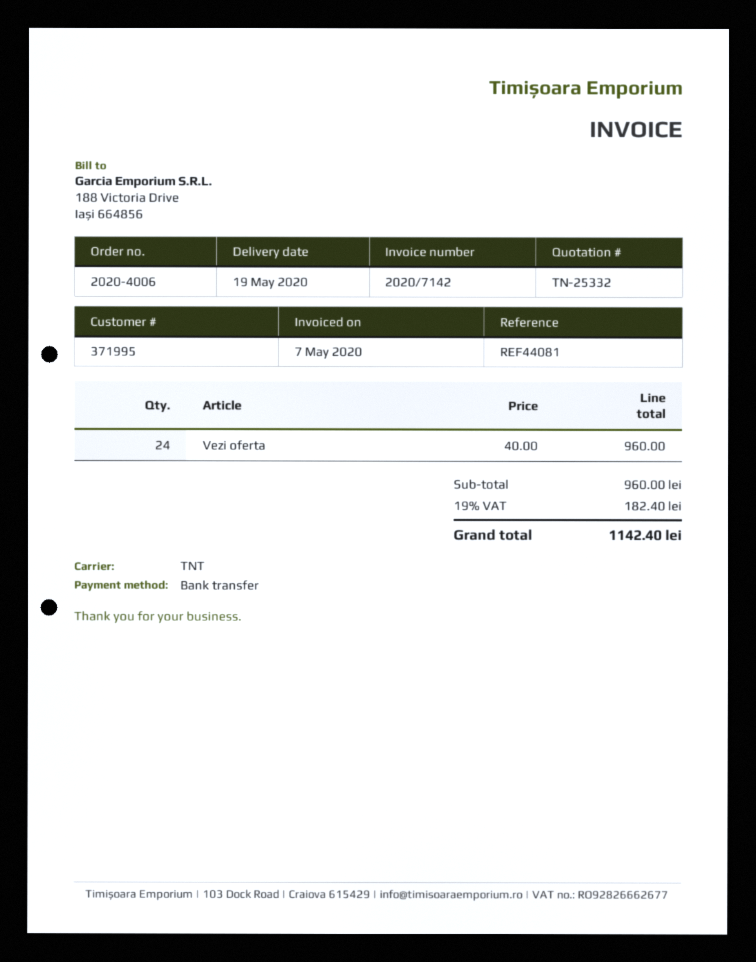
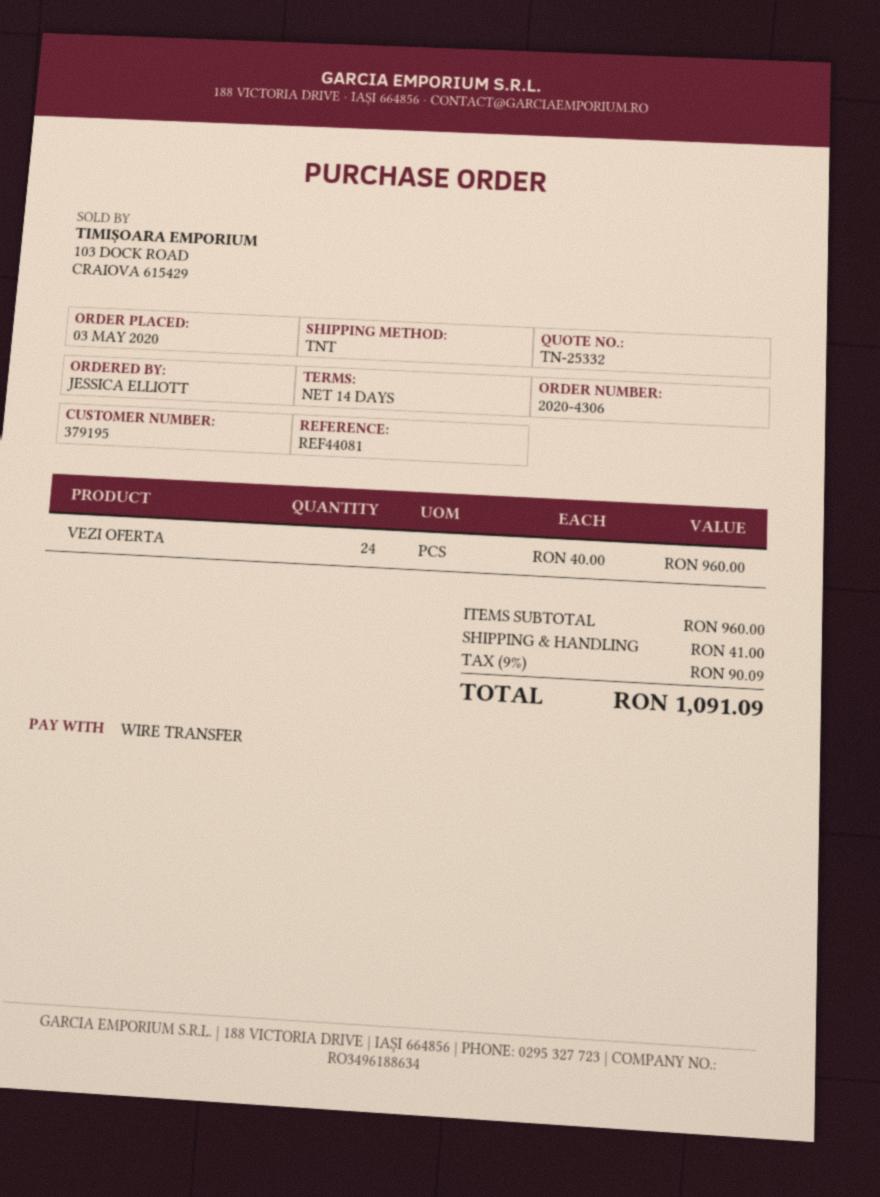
order number: 2020-4006 -> 2020-4306
customer number: 371995 -> 379195
shipping: none -> 41.00
tax: 19% = 182.40 -> 9% = 90.09
total: 1142.40 -> 1091.09

